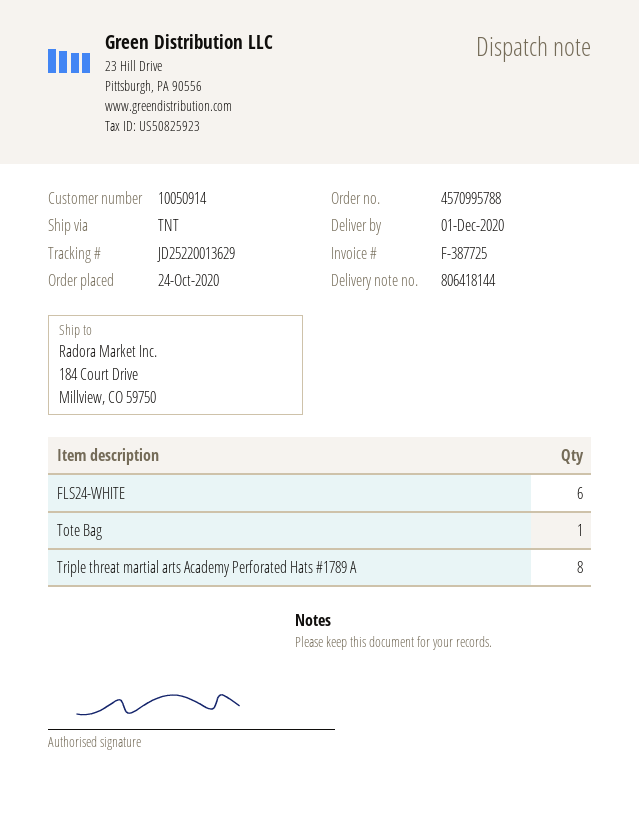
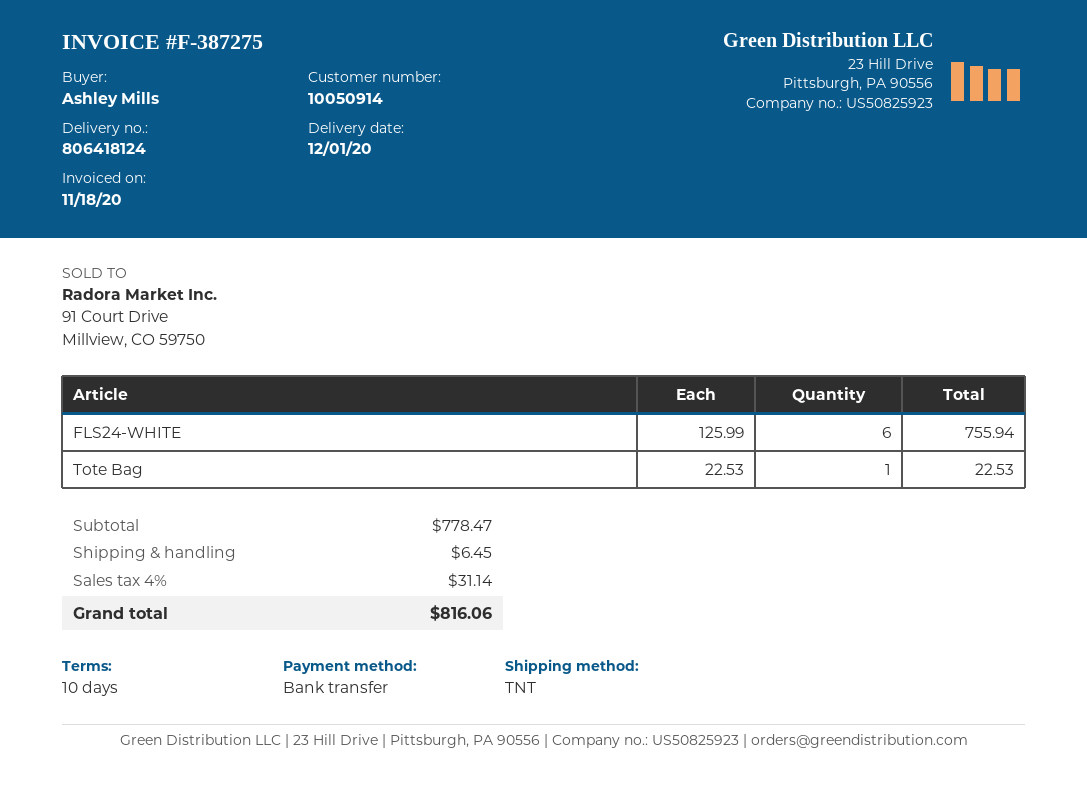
delivery note number: 806418144 -> 806418124
invoice number: F-387725 -> F-387275
Triple threat martial arts Academy Perforated Hats #1789 A: 8 -> none

